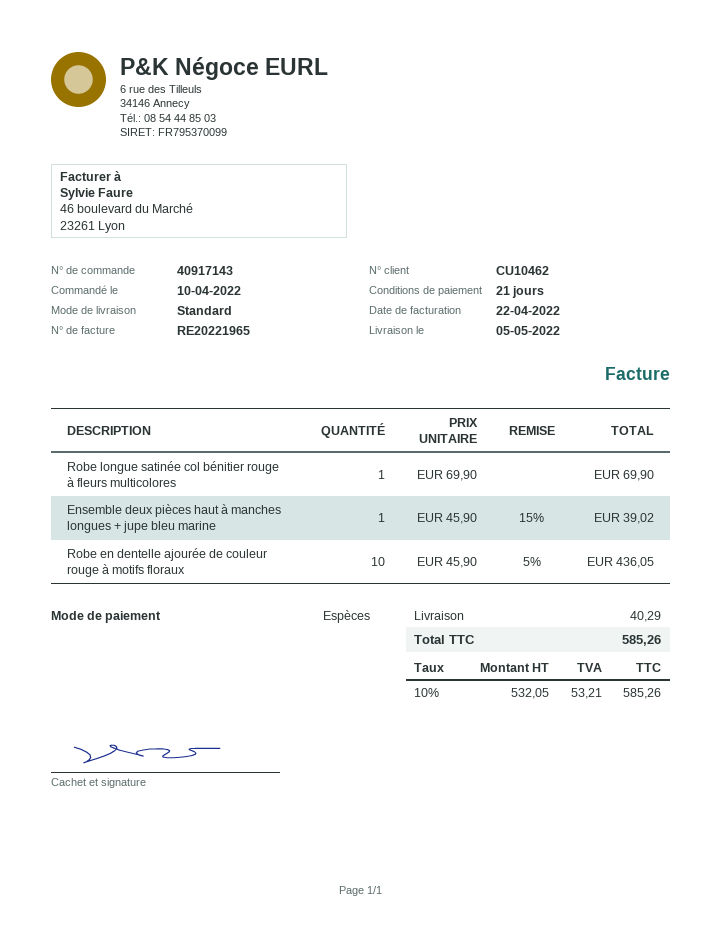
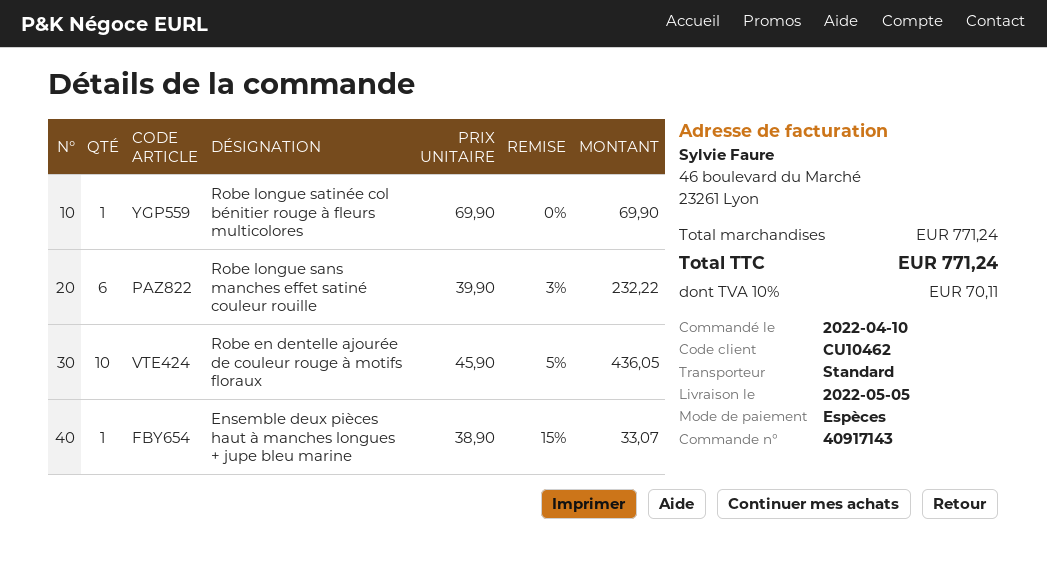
Ensemble deux pièces haut à manches longues + jupe bleu marine: 1 x 45.90 - 15% = 39.02 -> 1 x 38.90 - 15% = 33.07
Robe longue sans manches effet satiné couleur rouille: none -> 6 x 39.90 - 3% = 232.22
shipping: 40.29 -> none
tax: 10% = 53.21 -> 10% = 70.11
total: 585.26 -> 771.24

